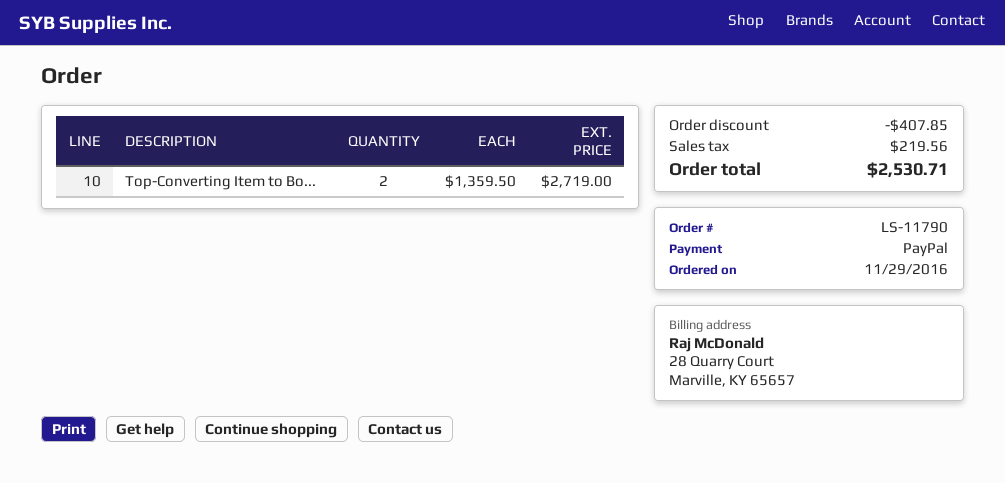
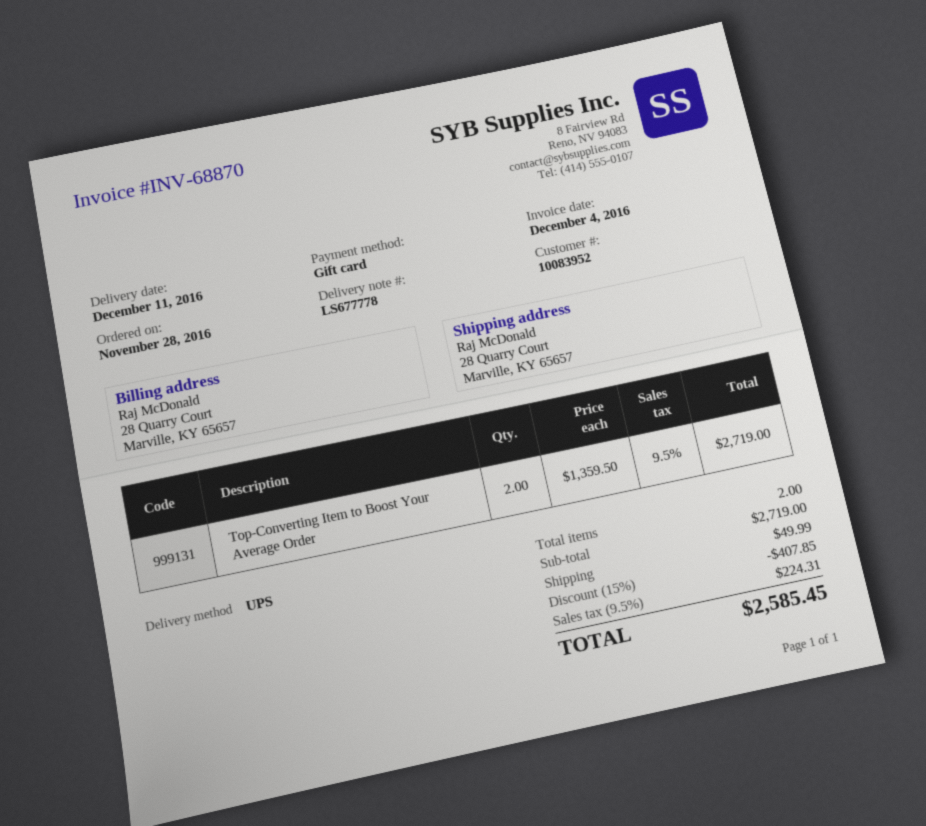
order date: 2016-11-29 -> 2016-11-28
payment method: PayPal -> gift card
shipping: none -> 49.99
tax: 219.56 -> 224.31
total: 2530.71 -> 2585.45

